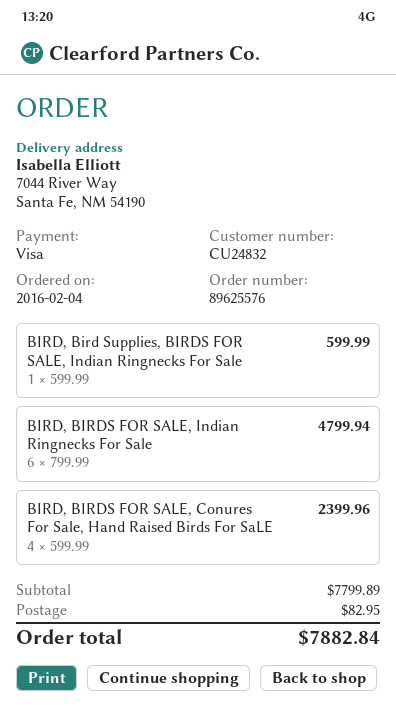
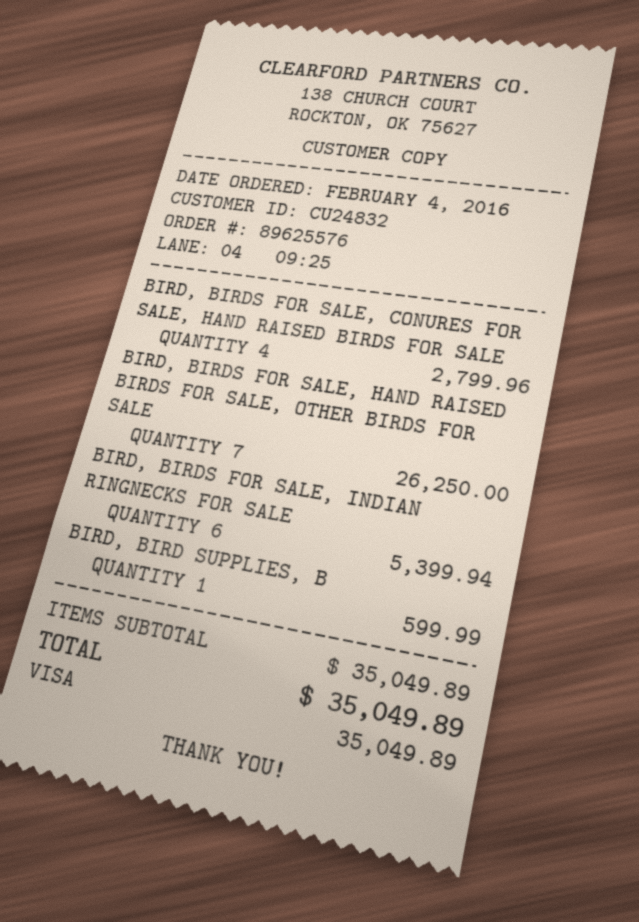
BIRD, BIRDS FOR SALE, Indian Ringnecks For Sale: 6 for 4799.94 -> 6 for 5399.94
BIRD, BIRDS FOR SALE, Conures For Sale, Hand Raised Birds For SaLE: 4 for 2399.96 -> 4 for 2799.96
BIRD, BIRDS FOR SALE, HAND RAISED BIRDS FOR SALE, OTHER BIRDS FOR SALE: none -> 7 for 26250.00
subtotal: 7799.89 -> 35049.89
shipping: 82.95 -> none
total: 7882.84 -> 35049.89

